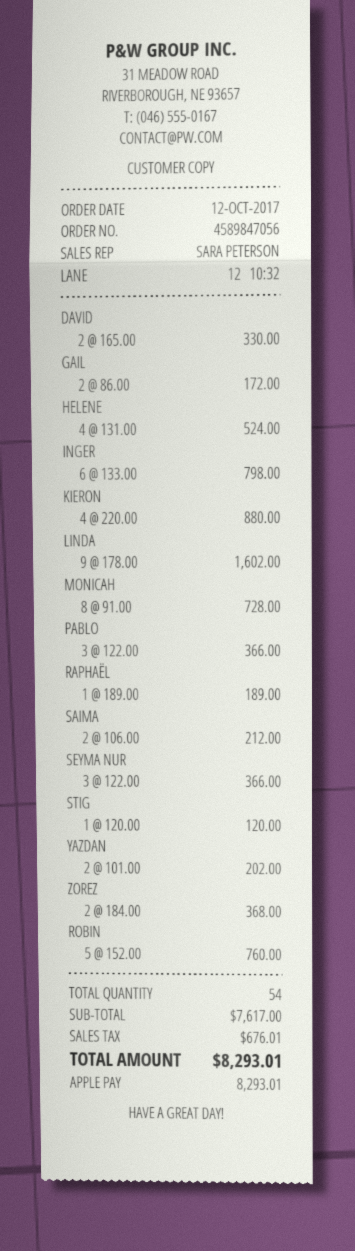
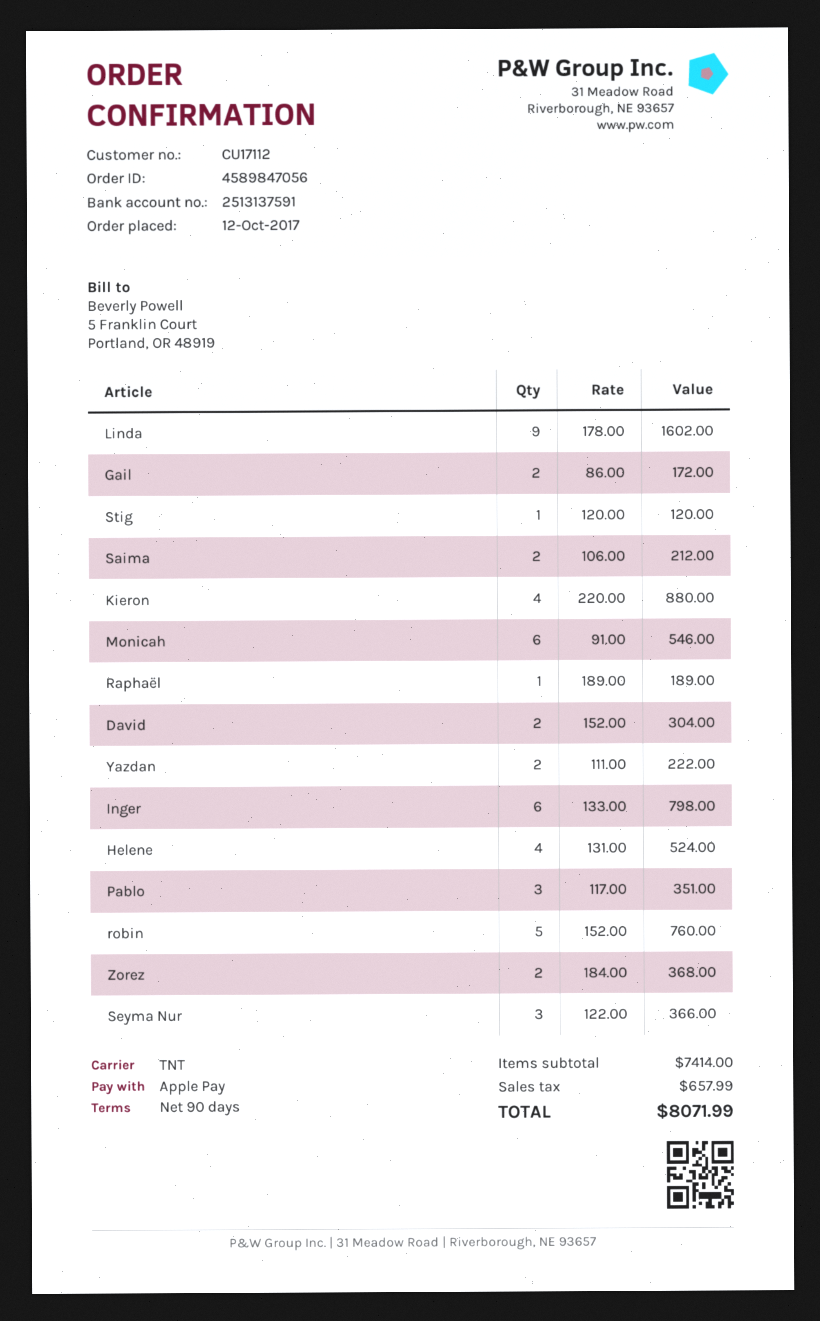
DAVID: 2 x 165.00 = 330.00 -> 2 x 152.00 = 304.00
MONICAH: 8 x 91.00 = 728.00 -> 6 x 91.00 = 546.00
PABLO: 3 x 122.00 = 366.00 -> 3 x 117.00 = 351.00
YAZDAN: 2 x 101.00 = 202.00 -> 2 x 111.00 = 222.00
subtotal: 7617.00 -> 7414.00
tax: 676.01 -> 657.99
total: 8293.01 -> 8071.99

